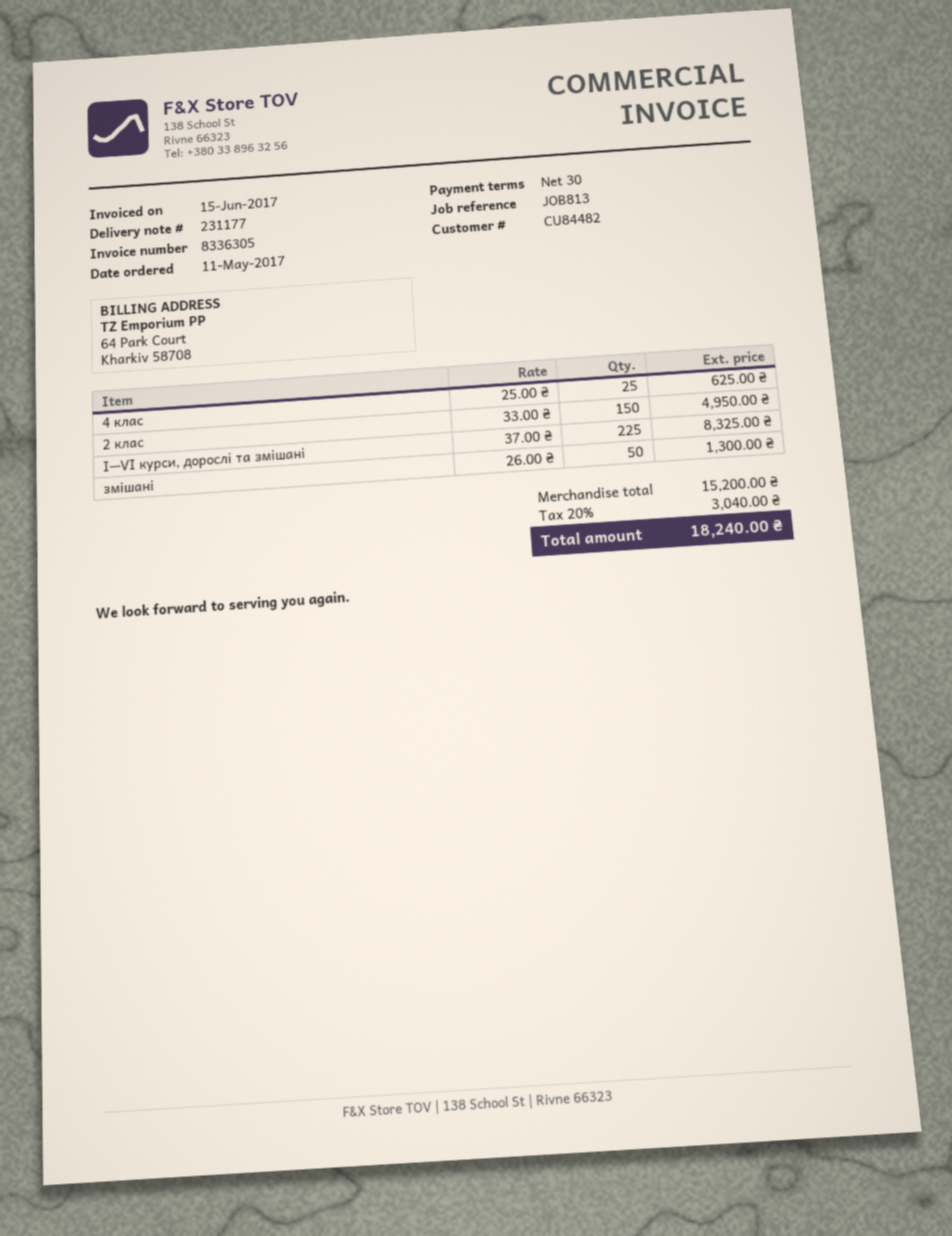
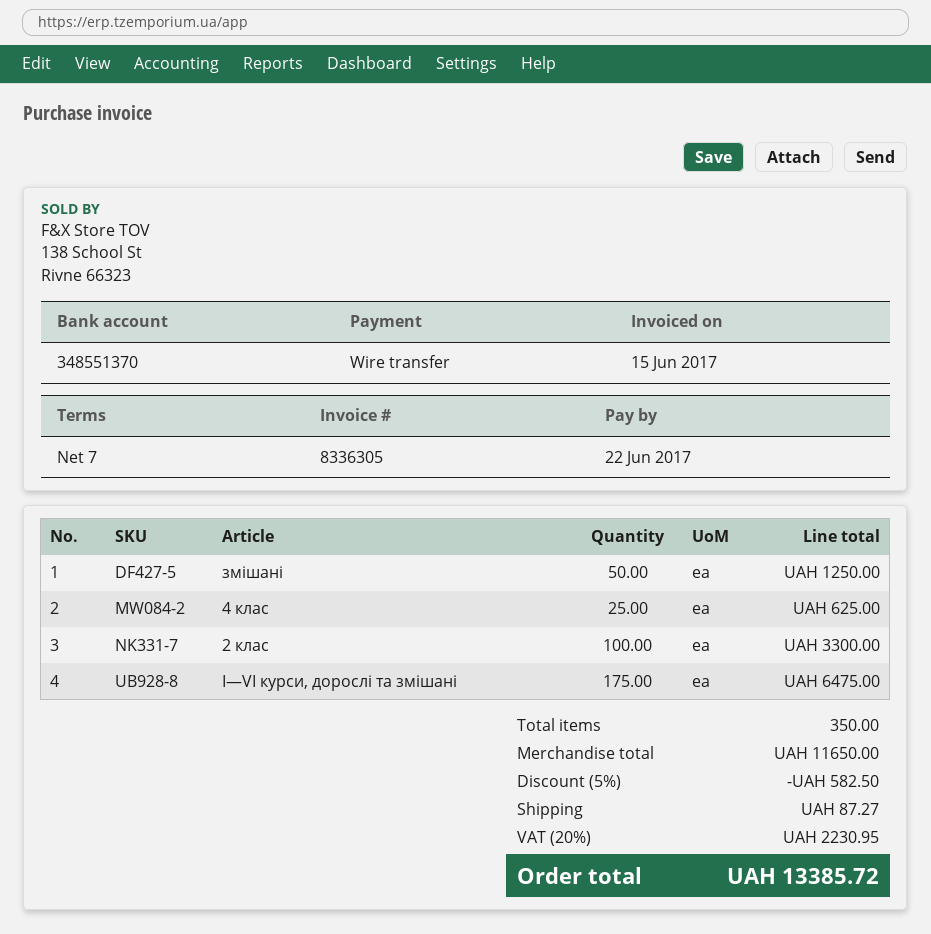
payment terms: 30 days -> 7 days
2 клас: 150 for 4950.00 -> 100 for 3300.00
I—VI курси, дорослі та змішані: 225 for 8325.00 -> 175 for 6475.00
змішані: 50 for 1300.00 -> 50 for 1250.00
subtotal: 15200.00 -> 11650.00
discount: none -> 5% = 582.50
shipping: none -> 87.27
tax: 20% = 3040.00 -> 20% = 2230.95
total: 18240.00 -> 13385.72

